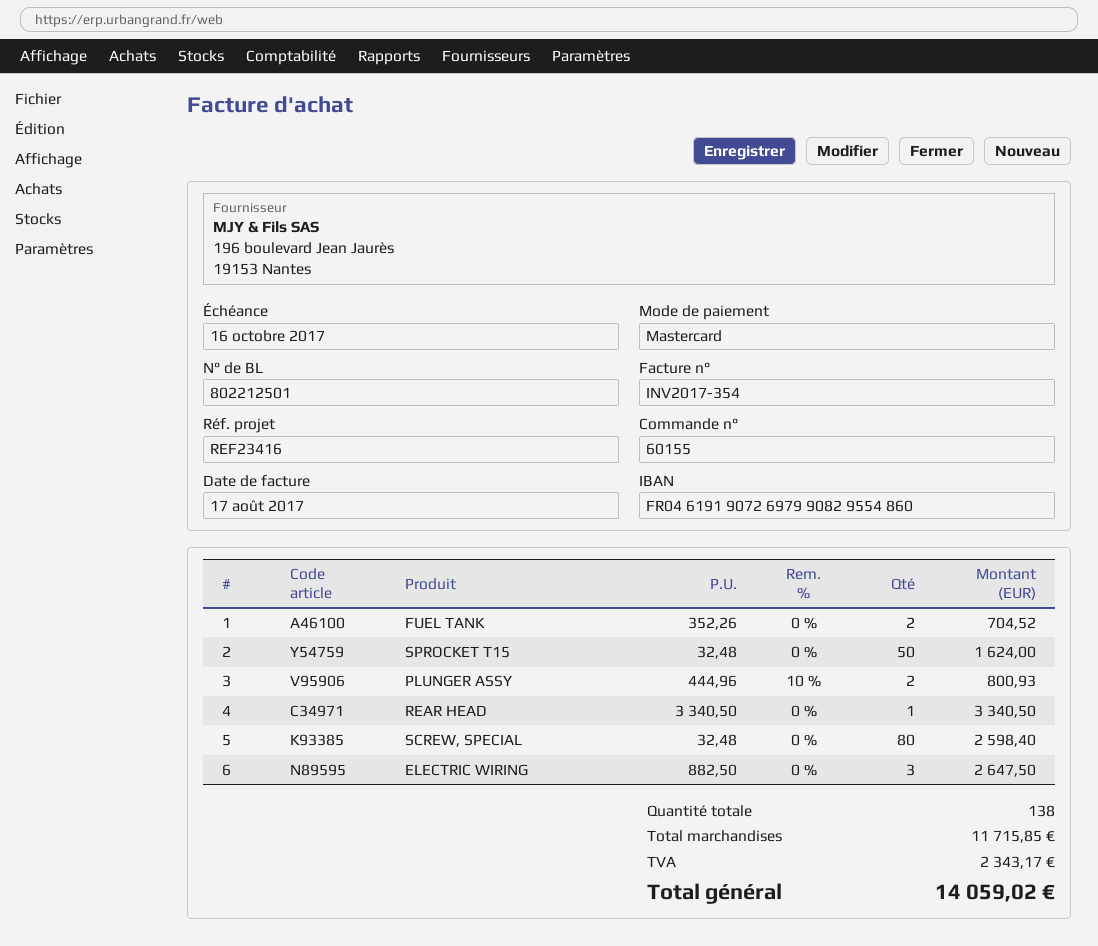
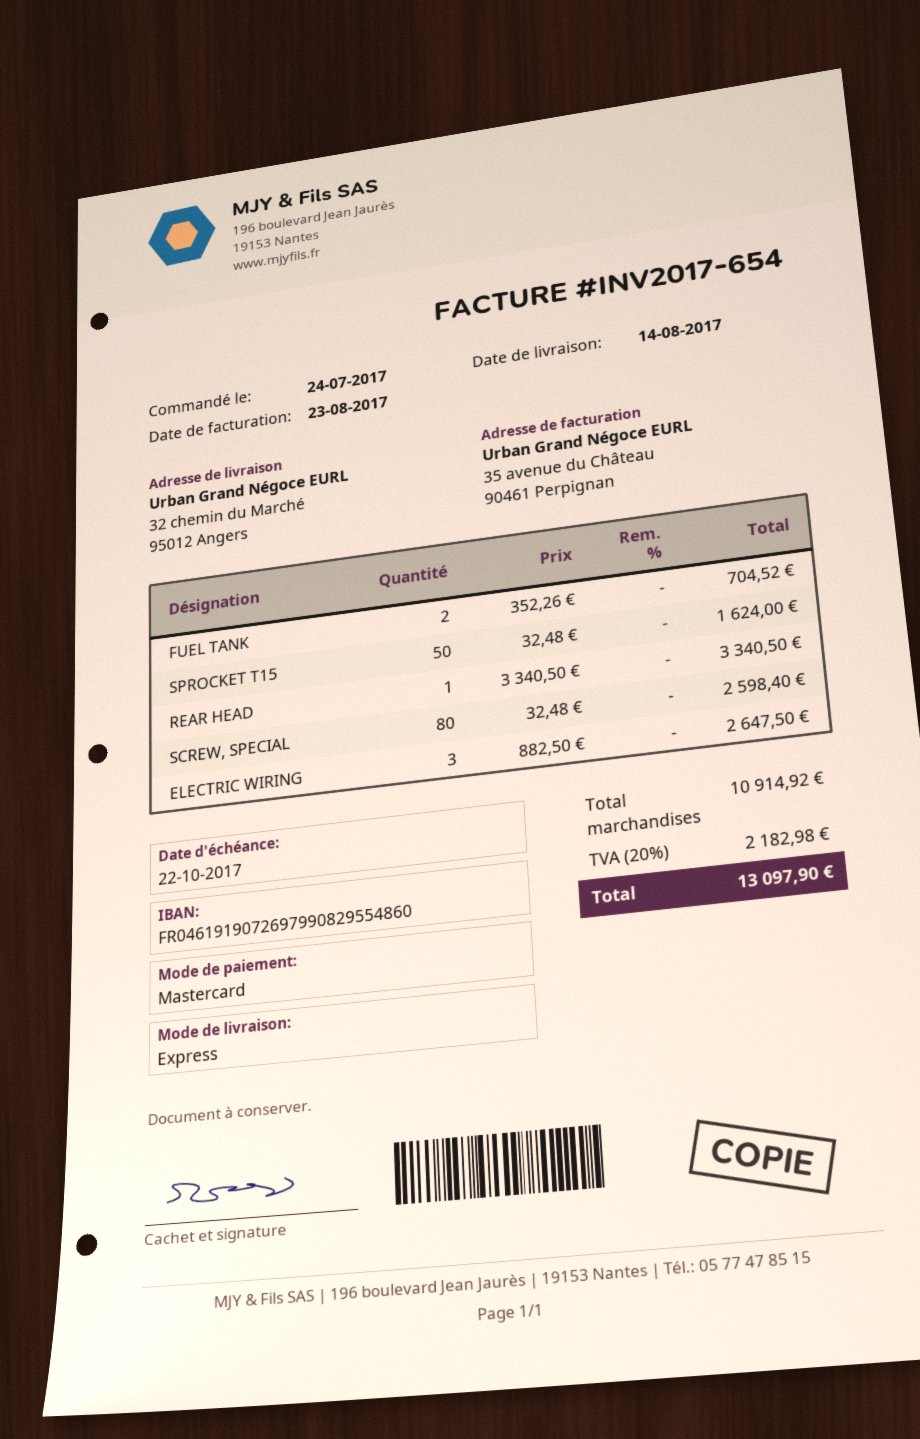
invoice number: INV2017-354 -> INV2017-654
invoice date: 2017-08-17 -> 2017-08-23
due date: 2017-10-16 -> 2017-10-22
PLUNGER ASSY: 2 x 444.96 - 10% = 800.93 -> none
subtotal: 11715.85 -> 10914.92
tax: 2343.17 -> 2182.98
total: 14059.02 -> 13097.90

